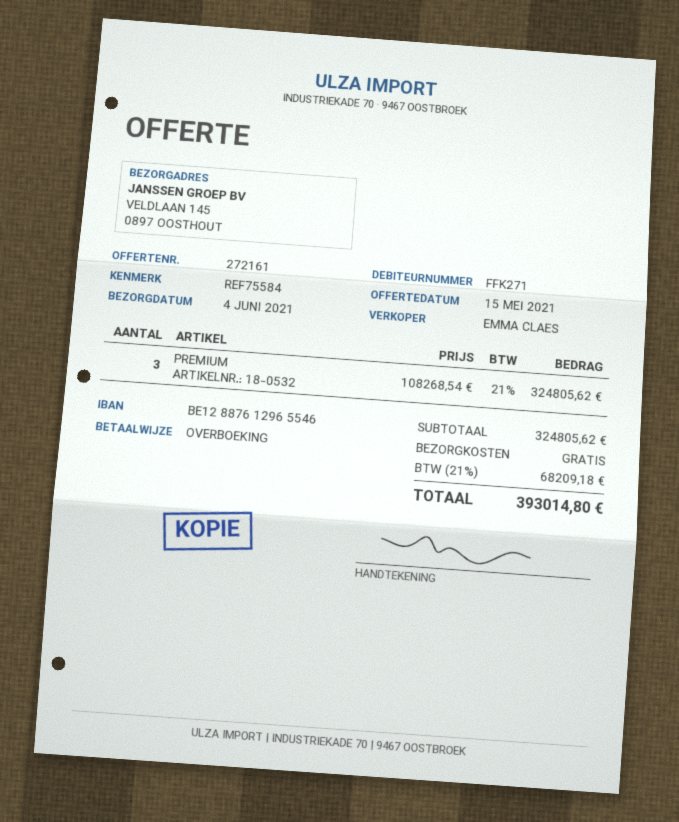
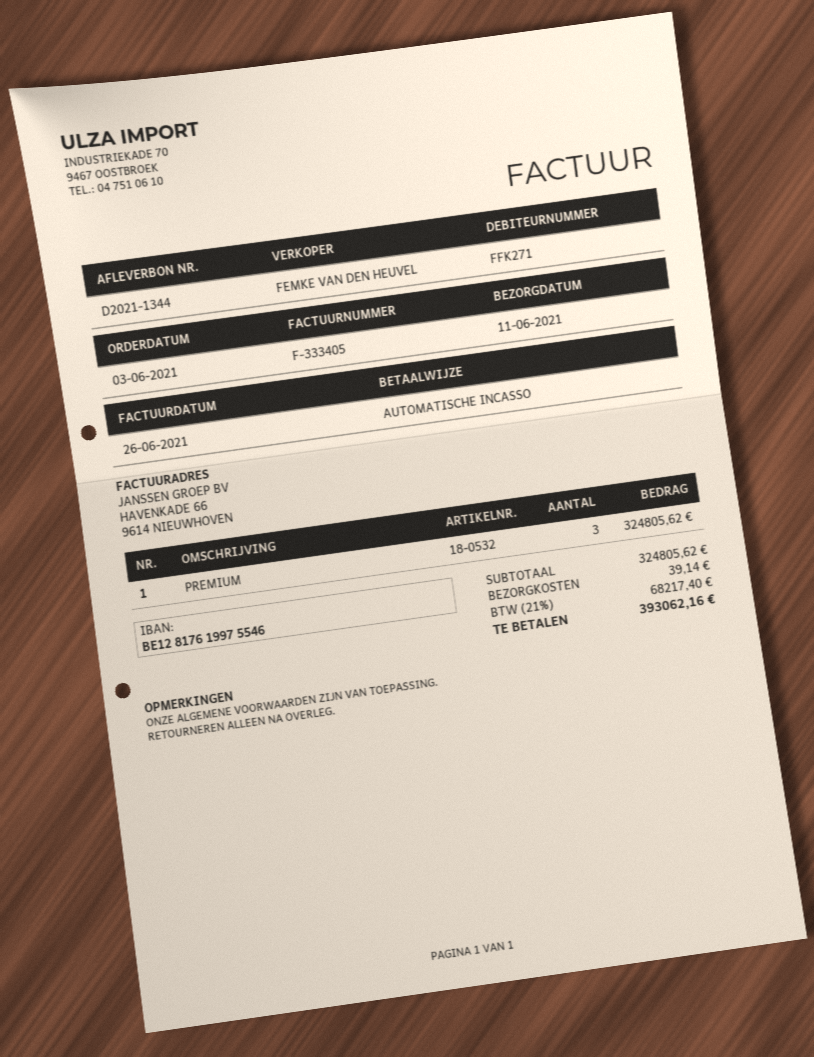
delivery date: 2021-06-04 -> 2021-06-11
sales rep: EMMA CLAES -> FEMKE VAN DEN HEUVEL
payment method: bank transfer -> direct debit
bank account: BE12887612965546 -> BE12817619975546
shipping: 0.00 -> 39.14
tax: 21% = 68209.18 -> 21% = 68217.40
total: 393014.80 -> 393062.16

